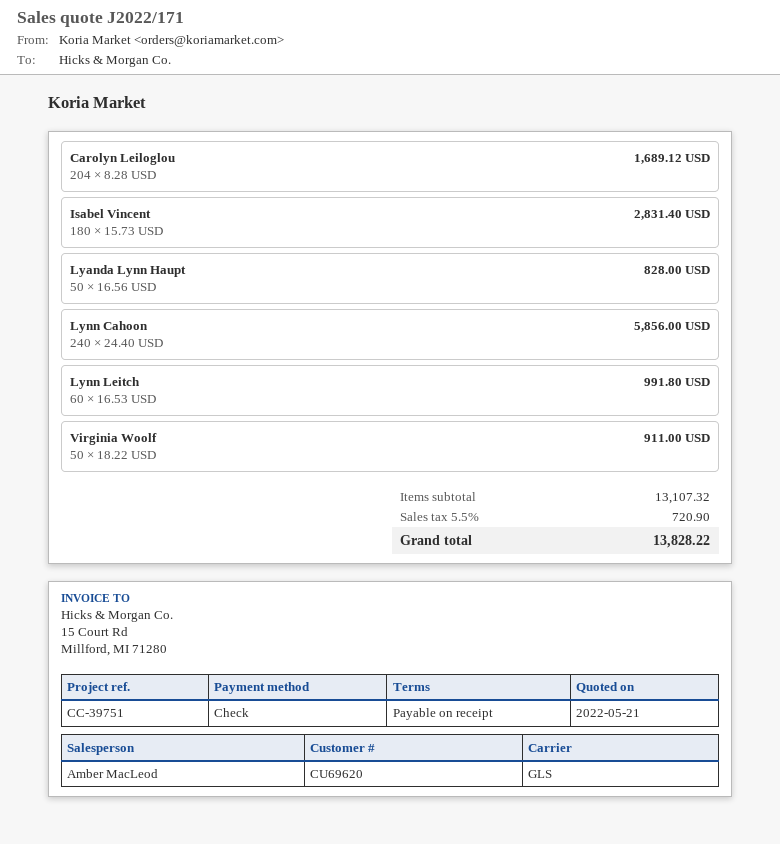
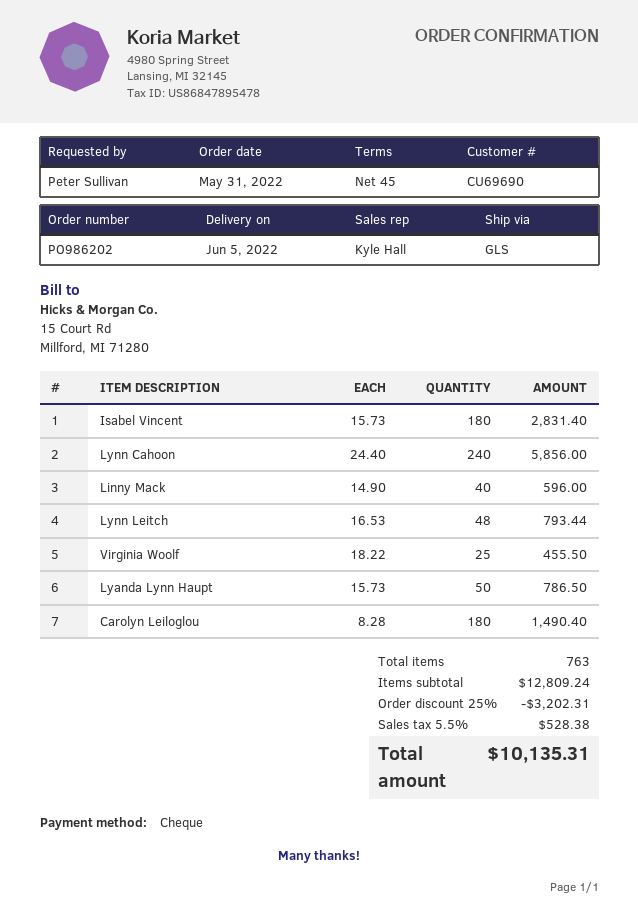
payment terms: on receipt -> 45 days
customer number: CU69620 -> CU69690
sales rep: Amber MacLeod -> Kyle Hall
Carolyn Leiloglou: 204 x 8.28 = 1689.12 -> 180 x 8.28 = 1490.40
Lyanda Lynn Haupt: 50 x 16.56 = 828.00 -> 50 x 15.73 = 786.50
Lynn Leitch: 60 x 16.53 = 991.80 -> 48 x 16.53 = 793.44
Virginia Woolf: 50 x 18.22 = 911.00 -> 25 x 18.22 = 455.50
Linny Mack: none -> 40 x 14.90 = 596.00
subtotal: 13107.32 -> 12809.24
discount: none -> 25% = 3202.31
tax: 5.5% = 720.90 -> 5.5% = 528.38
total: 13828.22 -> 10135.31

